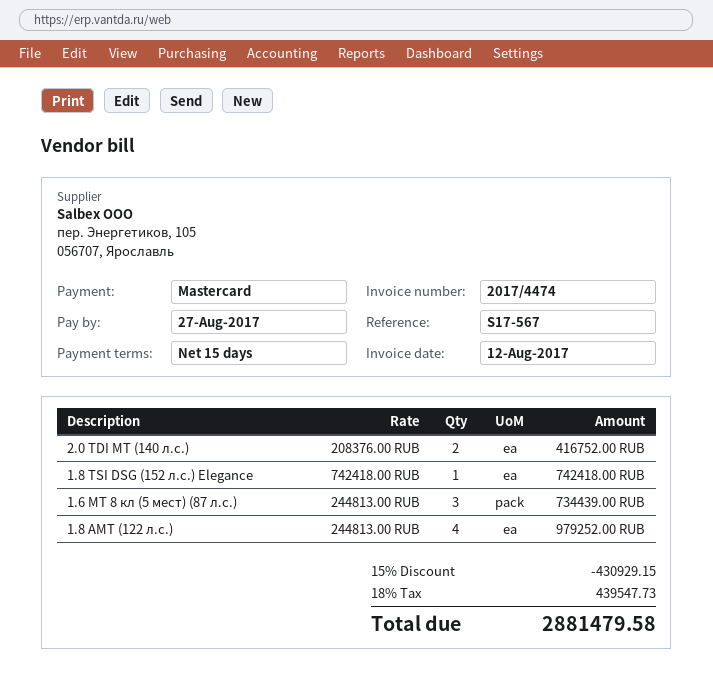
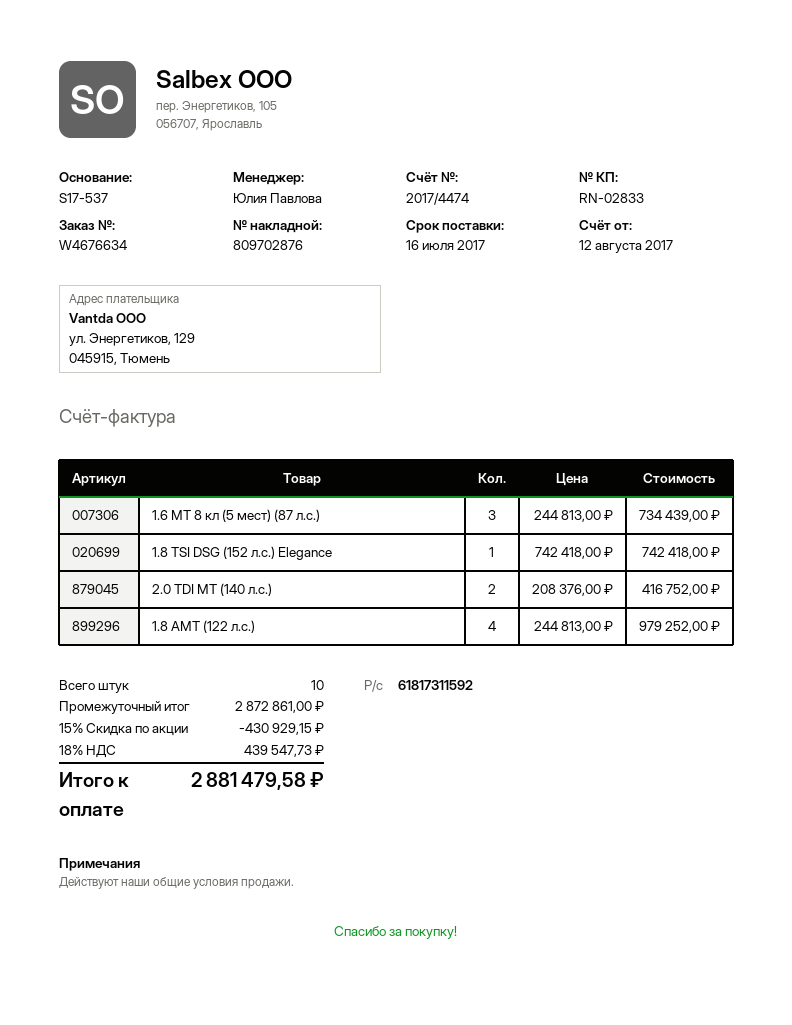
reference: S17-567 -> S17-537

